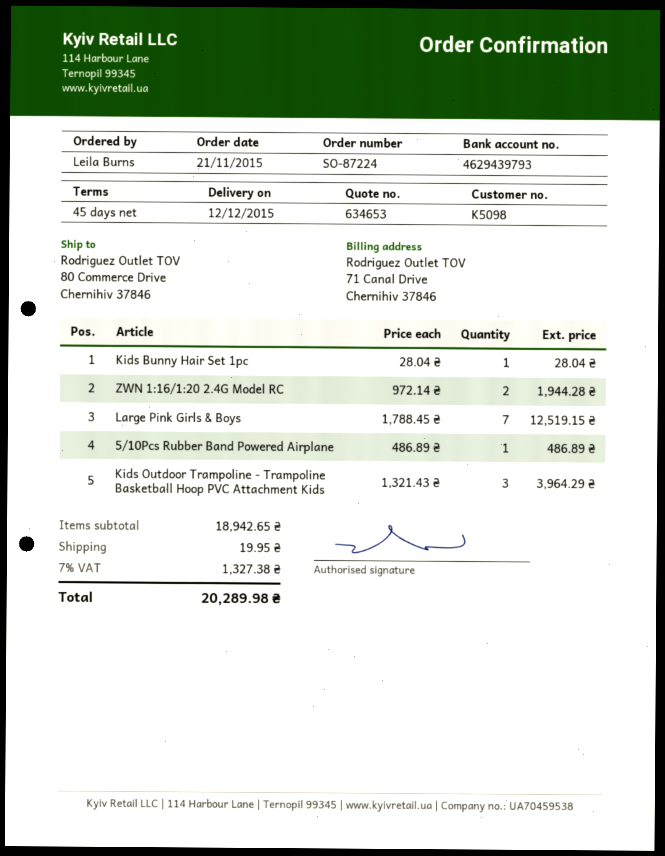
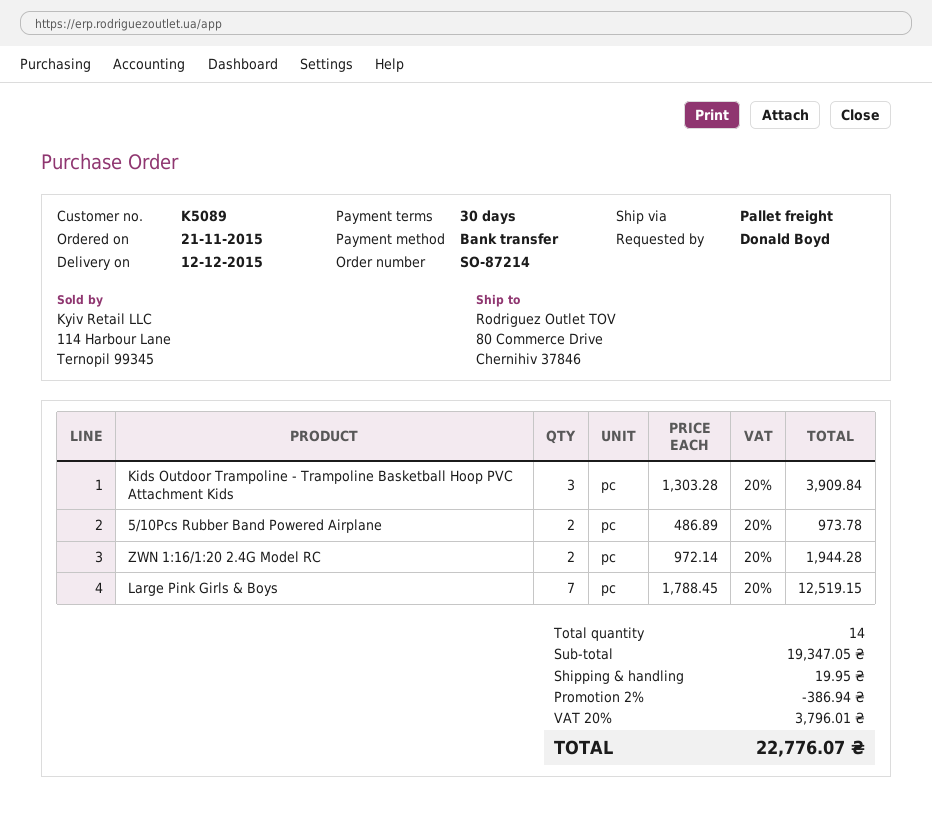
order number: SO-87224 -> SO-87214
payment terms: 45 days -> 30 days
customer number: K5098 -> K5089
ordered by: Leila Burns -> Donald Boyd
Kids Bunny Hair Set 1pc: 1 x 28.04 = 28.04 -> none
5/10Pcs Rubber Band Powered Airplane: 1 x 486.89 = 486.89 -> 2 x 486.89 = 973.78
Kids Outdoor Trampoline - Trampoline Basketball Hoop PVC Attachment Kids: 3 x 1321.43 = 3964.29 -> 3 x 1303.28 = 3909.84
subtotal: 18942.65 -> 19347.05
discount: none -> 2% = 386.94
tax: 7% = 1327.38 -> 20% = 3796.01
total: 20289.98 -> 22776.07

